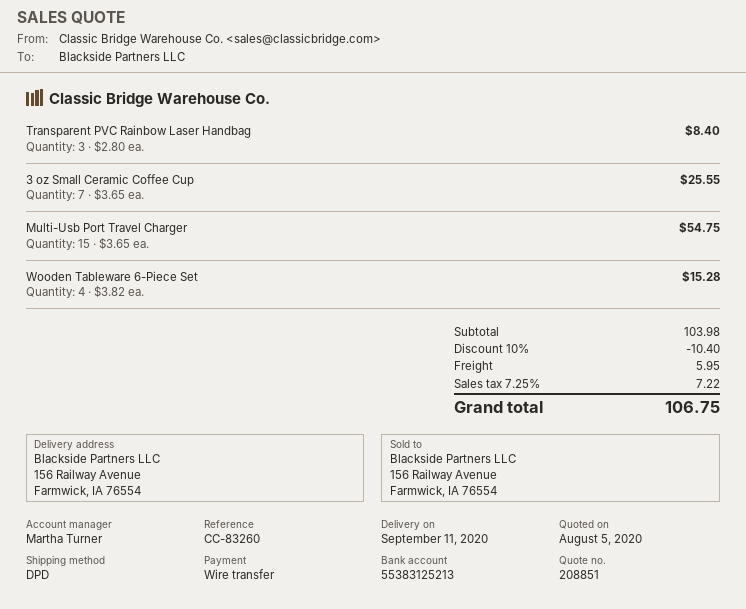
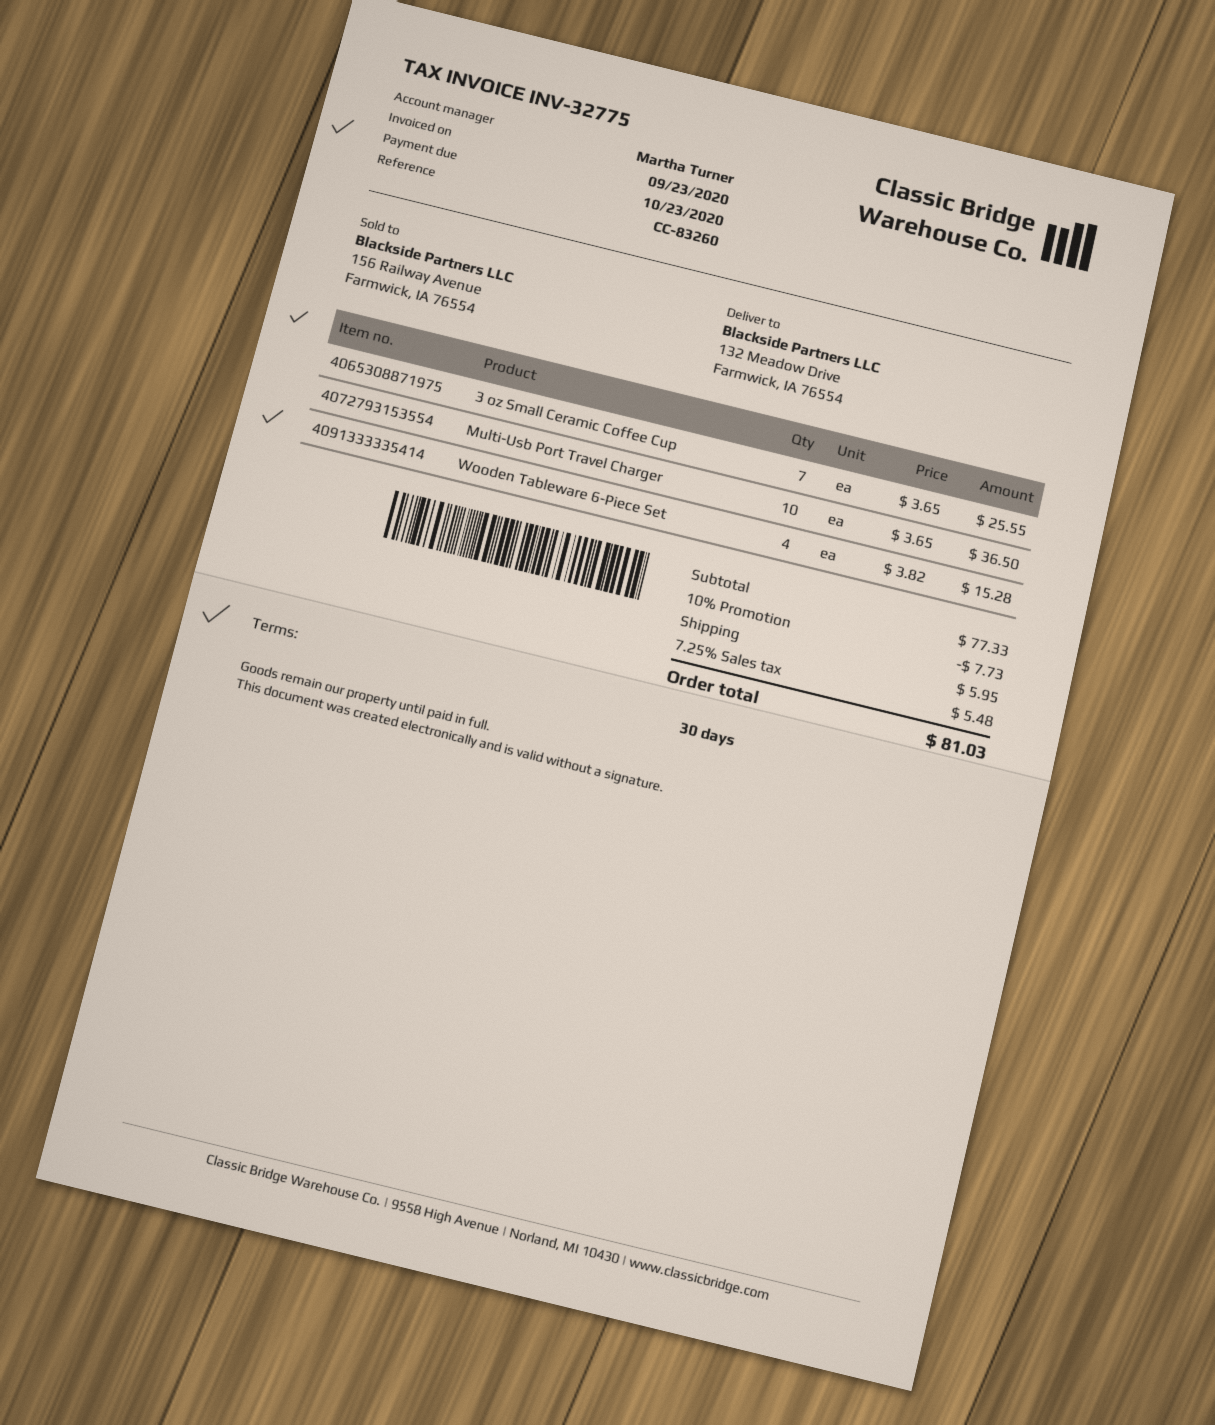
ship to: 156 Railway Avenue, Farmwick, IA 76554 -> 132 Meadow Drive, Farmwick, IA 76554
Transparent PVC Rainbow Laser Handbag: 3 x 2.80 = 8.40 -> none
Multi-Usb Port Travel Charger: 15 x 3.65 = 54.75 -> 10 x 3.65 = 36.50
subtotal: 103.98 -> 77.33
discount: 10% = 10.40 -> 10% = 7.73
tax: 7.25% = 7.22 -> 7.25% = 5.48
total: 106.75 -> 81.03

